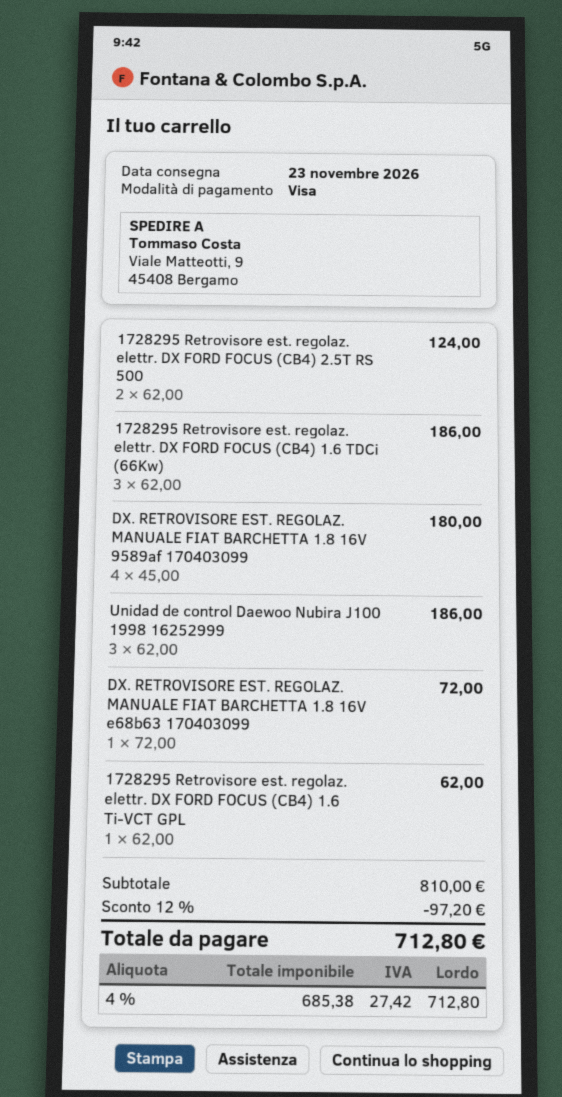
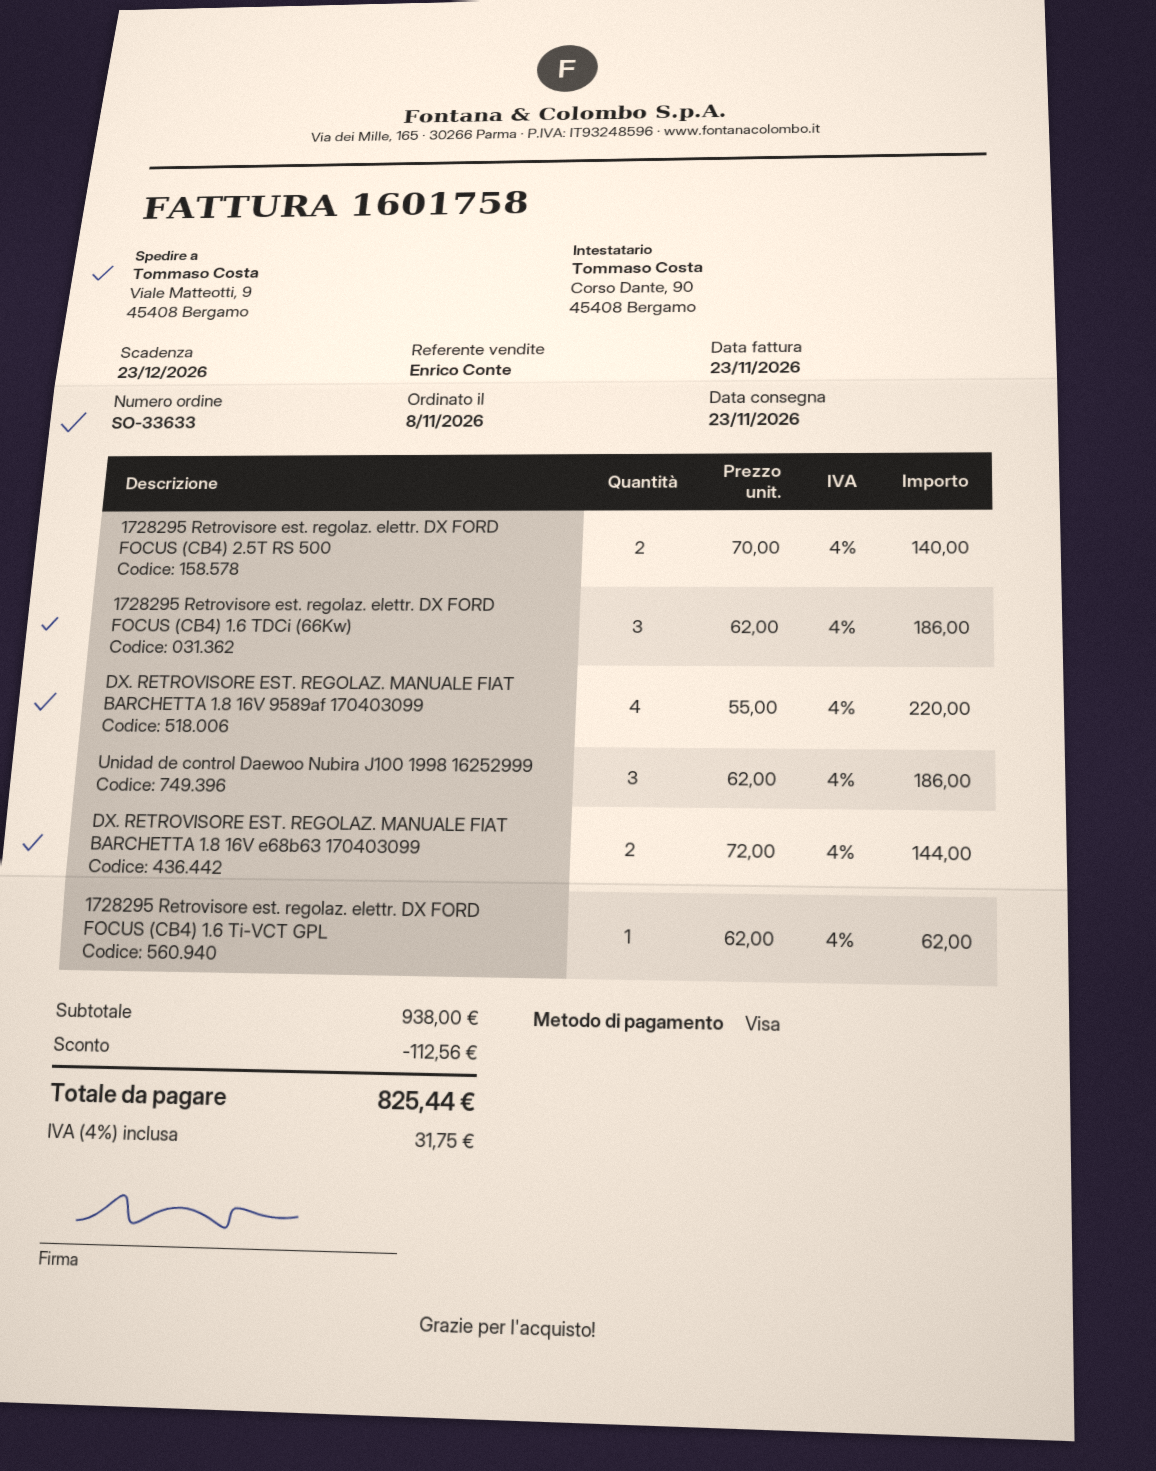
1728295 Retrovisore est. regolaz. elettr. DX FORD FOCUS (CB4) 2.5T RS 500: 2 x 62.00 = 124.00 -> 2 x 70.00 = 140.00
DX. RETROVISORE EST. REGOLAZ. MANUALE FIAT BARCHETTA 1.8 16V 9589af 170403099: 4 x 45.00 = 180.00 -> 4 x 55.00 = 220.00
DX. RETROVISORE EST. REGOLAZ. MANUALE FIAT BARCHETTA 1.8 16V e68b63 170403099: 1 x 72.00 = 72.00 -> 2 x 72.00 = 144.00
subtotal: 810.00 -> 938.00
discount: 97.20 -> 112.56
tax: 4% = 27.42 -> 4% = 31.75
total: 712.80 -> 825.44

